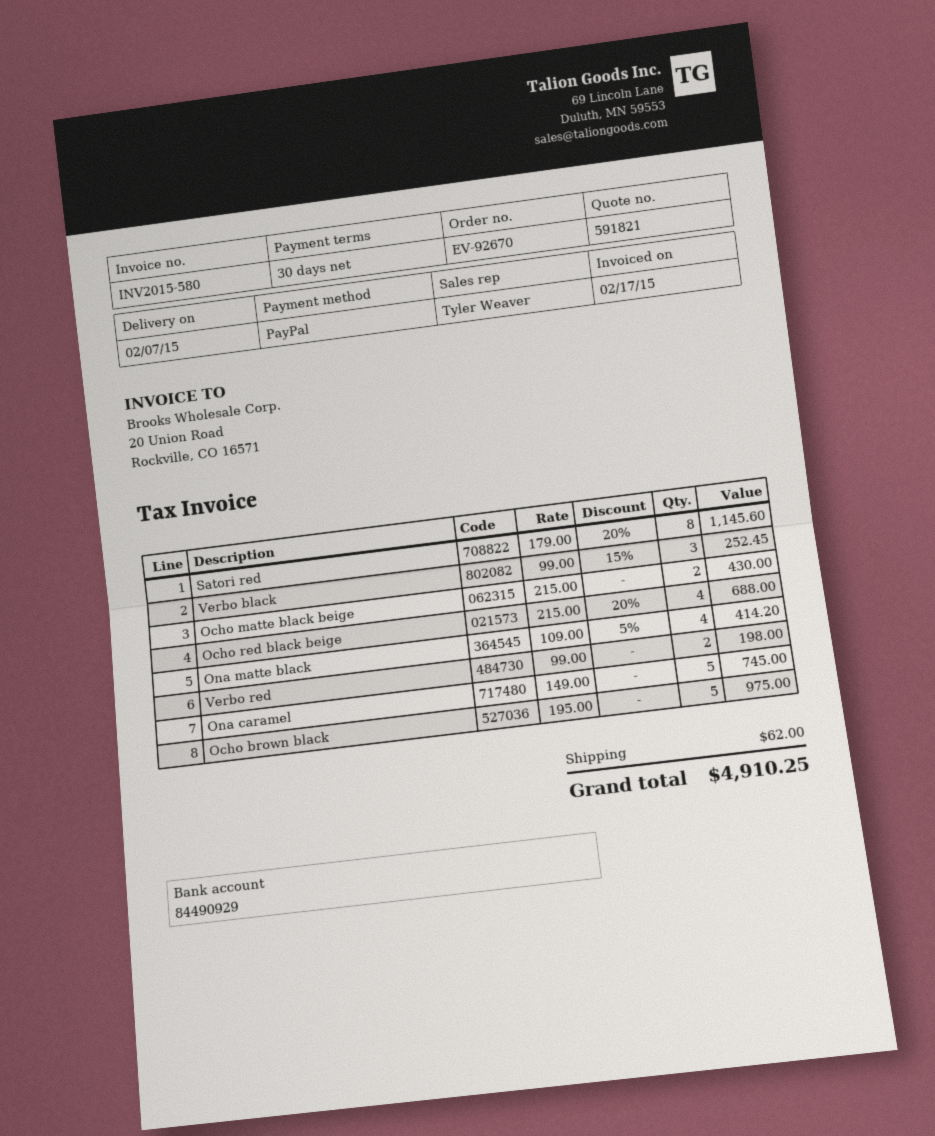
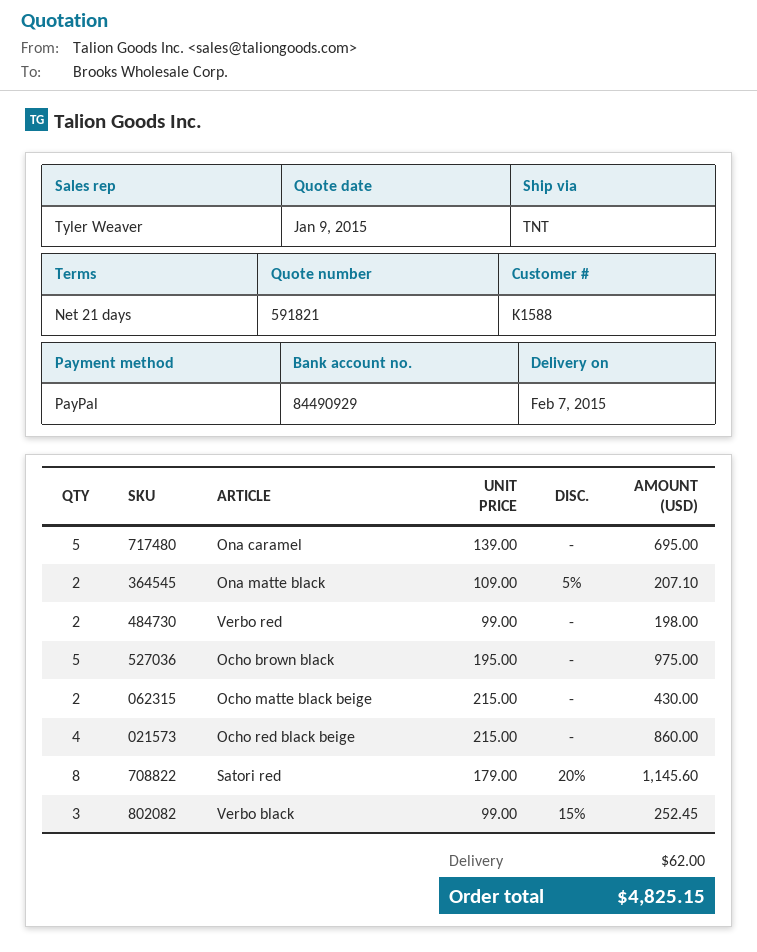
payment terms: 30 days -> 21 days
Ocho red black beige: 4 x 215.00 - 20% = 688.00 -> 4 x 215.00 = 860.00
Ona matte black: 4 x 109.00 - 5% = 414.20 -> 2 x 109.00 - 5% = 207.10
Ona caramel: 5 x 149.00 = 745.00 -> 5 x 139.00 = 695.00
total: 4910.25 -> 4825.15

